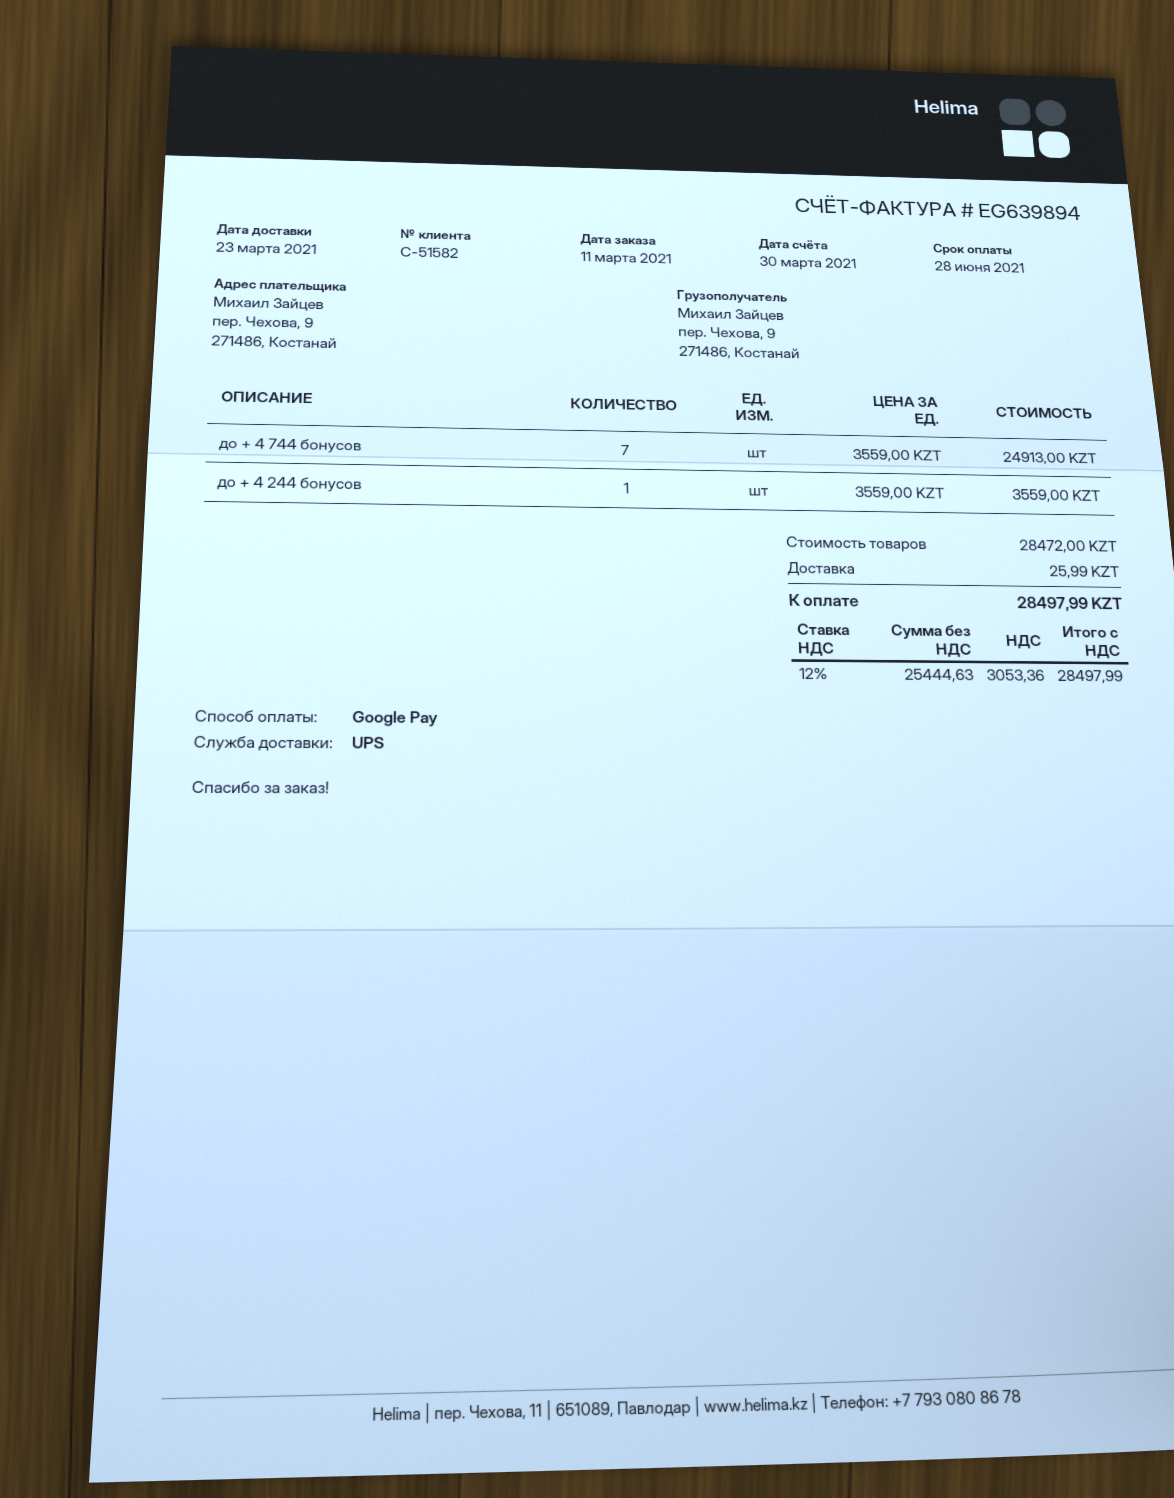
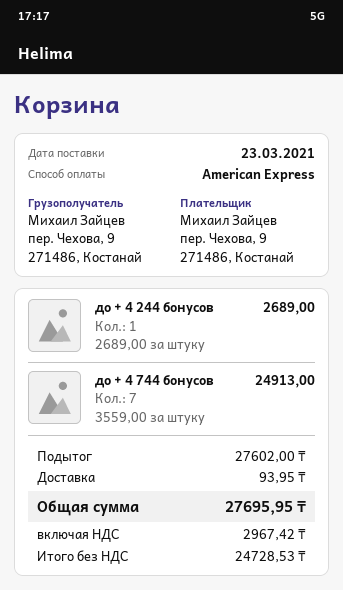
payment method: Google Pay -> American Express
до + 4 244 бонусов: 1 x 3559.00 = 3559.00 -> 1 x 2689.00 = 2689.00
subtotal: 28472.00 -> 27602.00
shipping: 25.99 -> 93.95
net: 25444.63 -> 24728.53
tax: 3053.36 -> 2967.42
total: 28497.99 -> 27695.95

